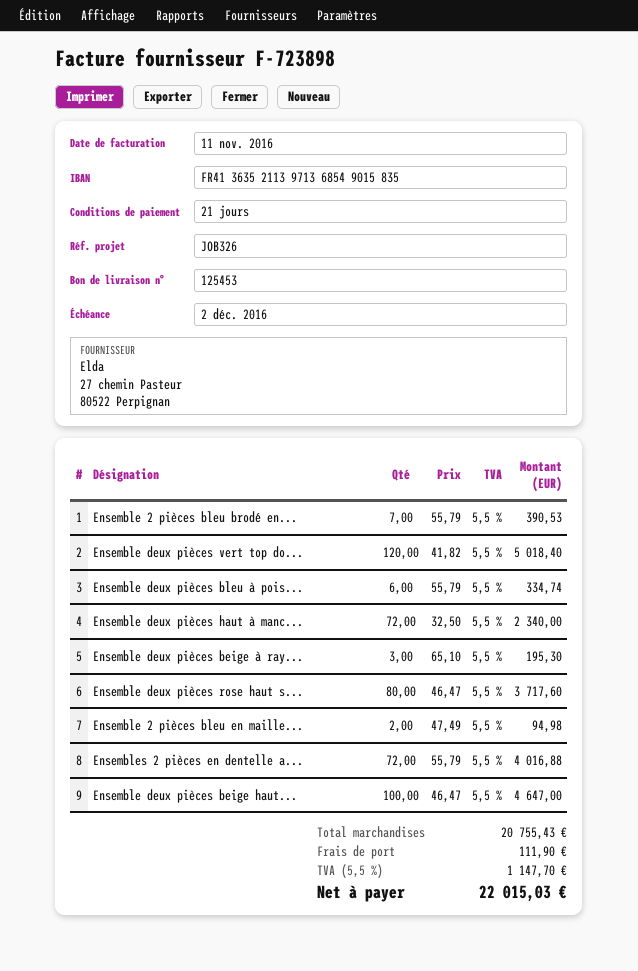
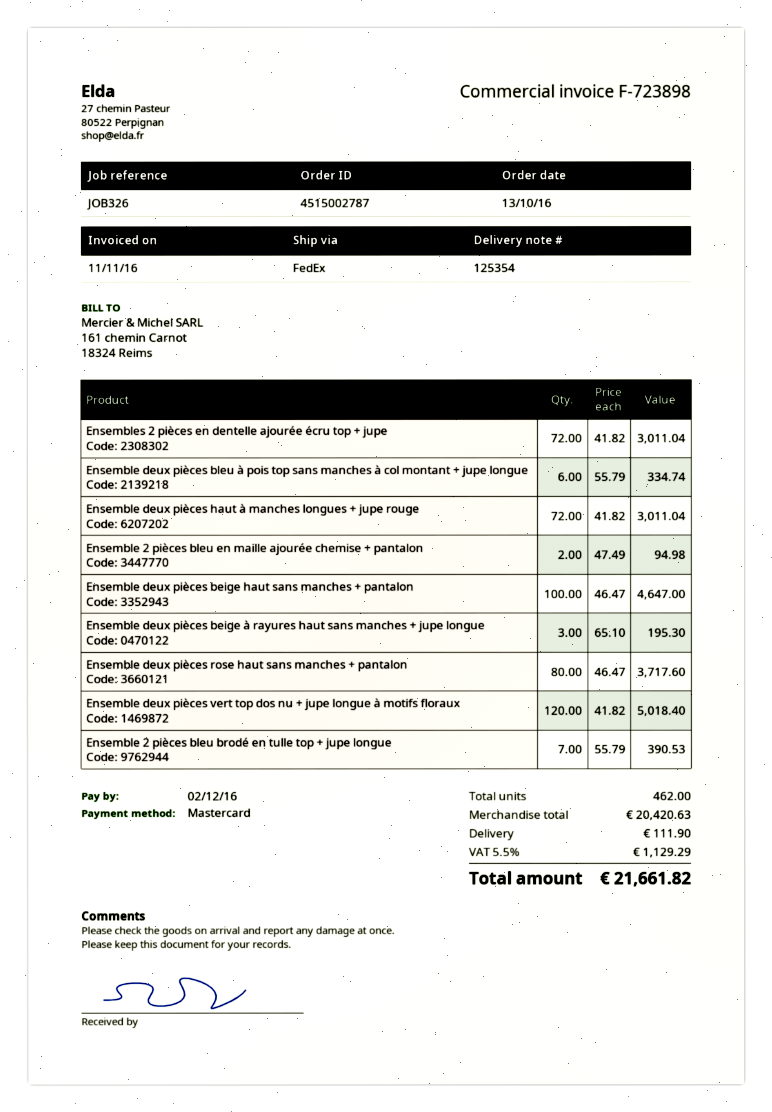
delivery note number: 125453 -> 125354
Ensemble deux pièces haut à manc...: 72 x 32.50 = 2340.00 -> 72 x 41.82 = 3011.04
Ensembles 2 pièces en dentelle a...: 72 x 55.79 = 4016.88 -> 72 x 41.82 = 3011.04
subtotal: 20755.43 -> 20420.63
tax: 5.5% = 1147.70 -> 5.5% = 1129.29
total: 22015.03 -> 21661.82

